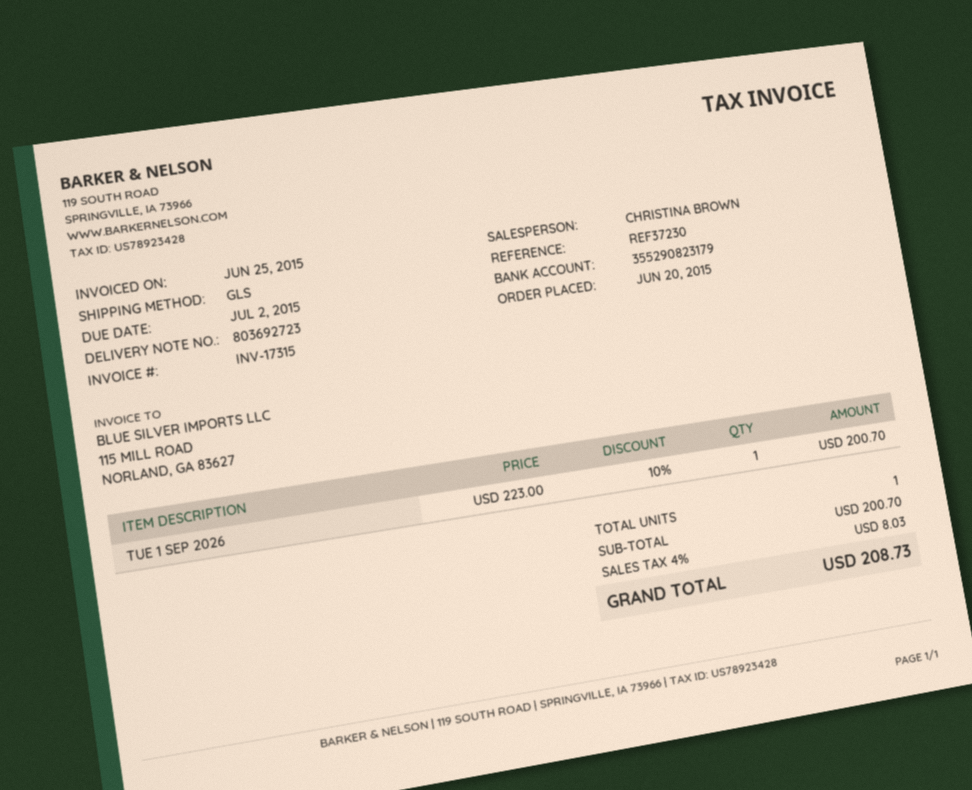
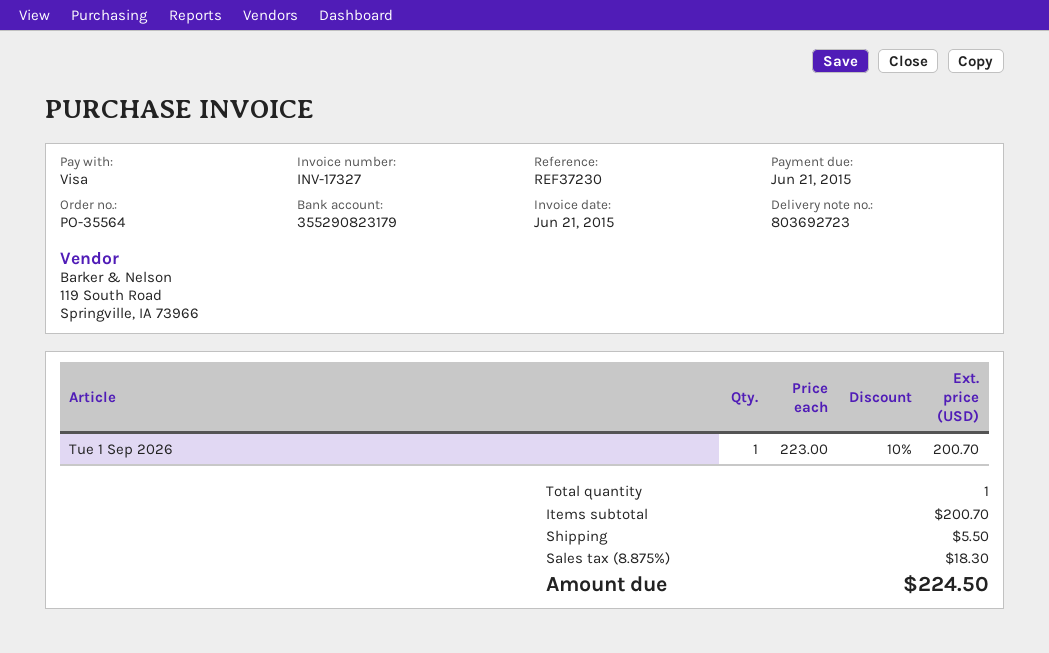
invoice number: INV-17315 -> INV-17327
invoice date: 2015-06-25 -> 2015-06-21
due date: 2015-07-02 -> 2015-06-21
shipping: none -> 5.50
tax: 4% = 8.03 -> 8.875% = 18.30
total: 208.73 -> 224.50

